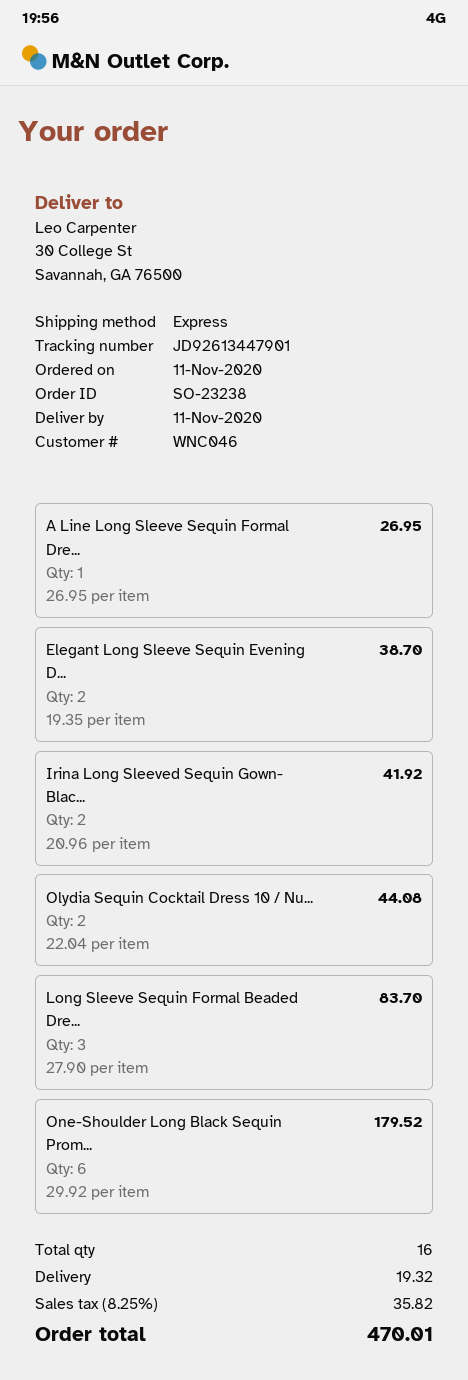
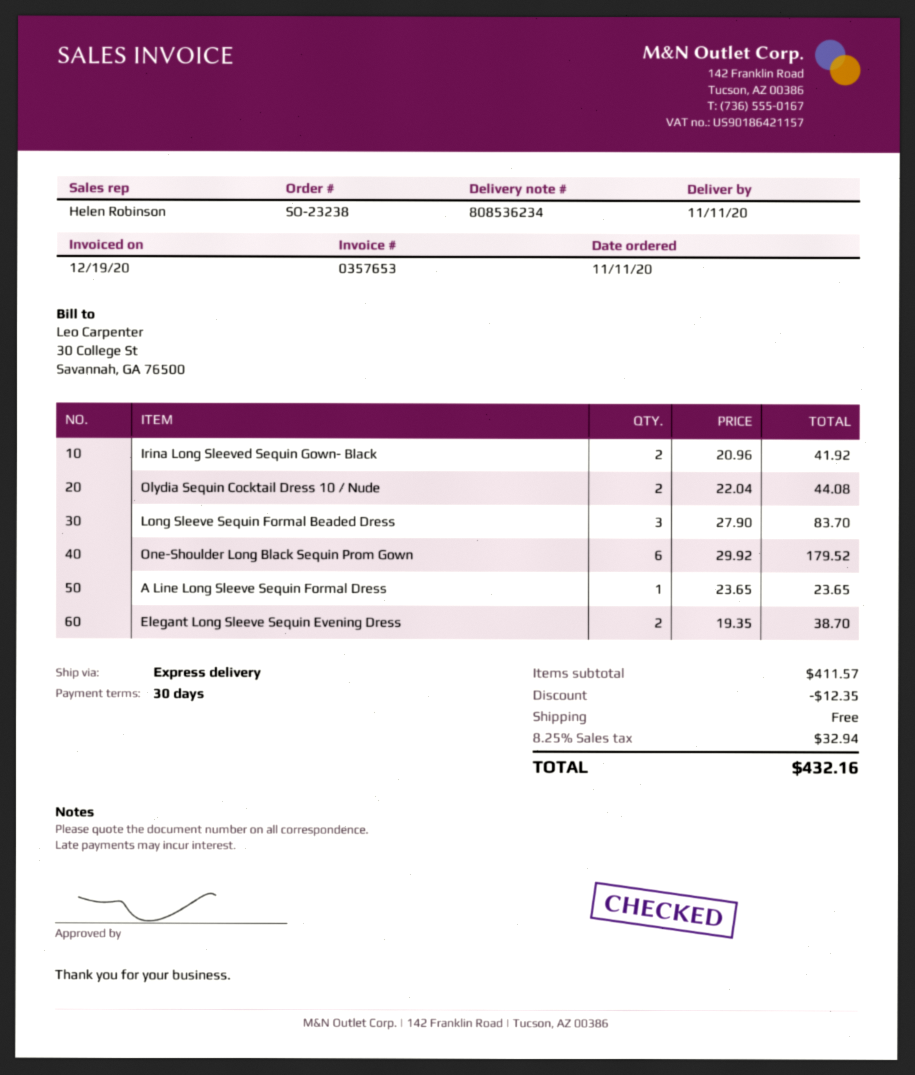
A Line Long Sleeve Sequin Formal Dre...: 1 x 26.95 = 26.95 -> 1 x 23.65 = 23.65
discount: none -> 12.35
shipping: 19.32 -> 0.00
tax: 8.25% = 35.82 -> 8.25% = 32.94
total: 470.01 -> 432.16

